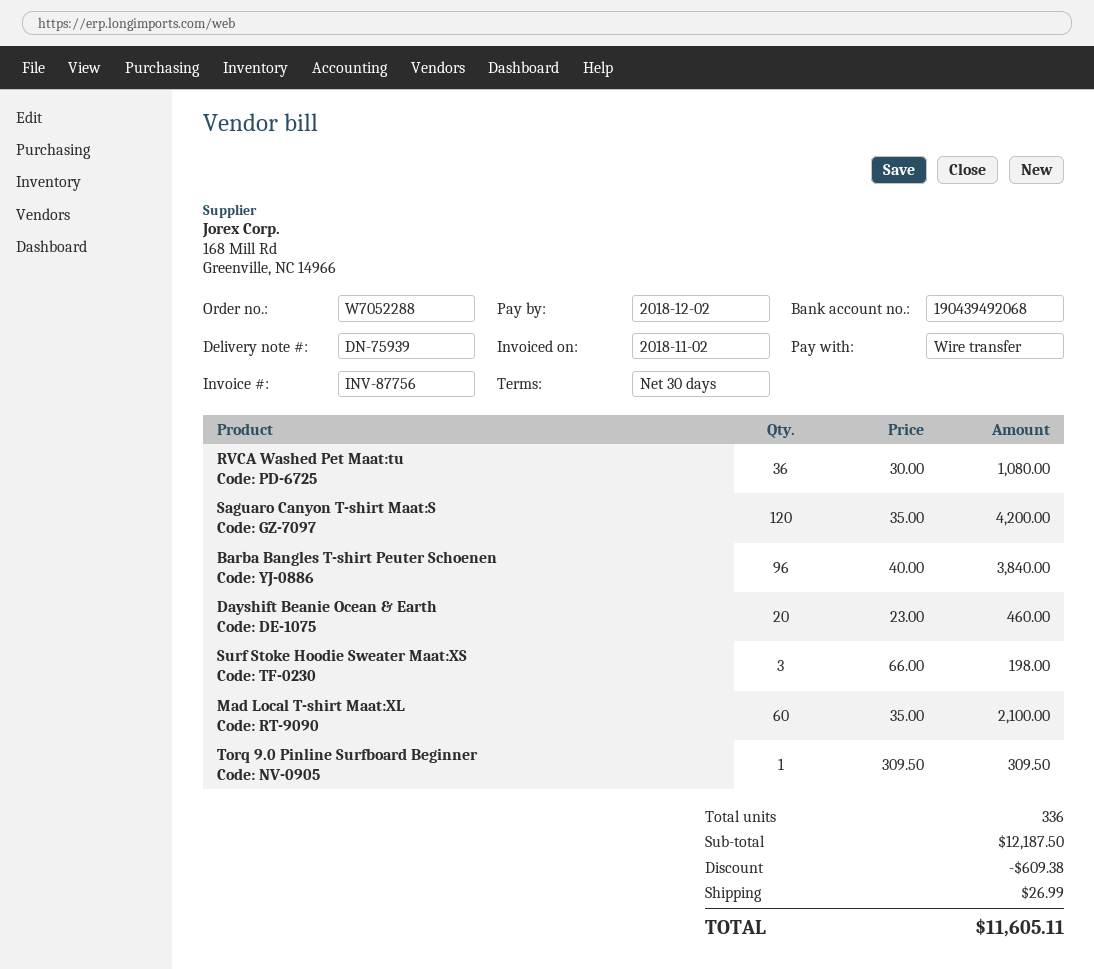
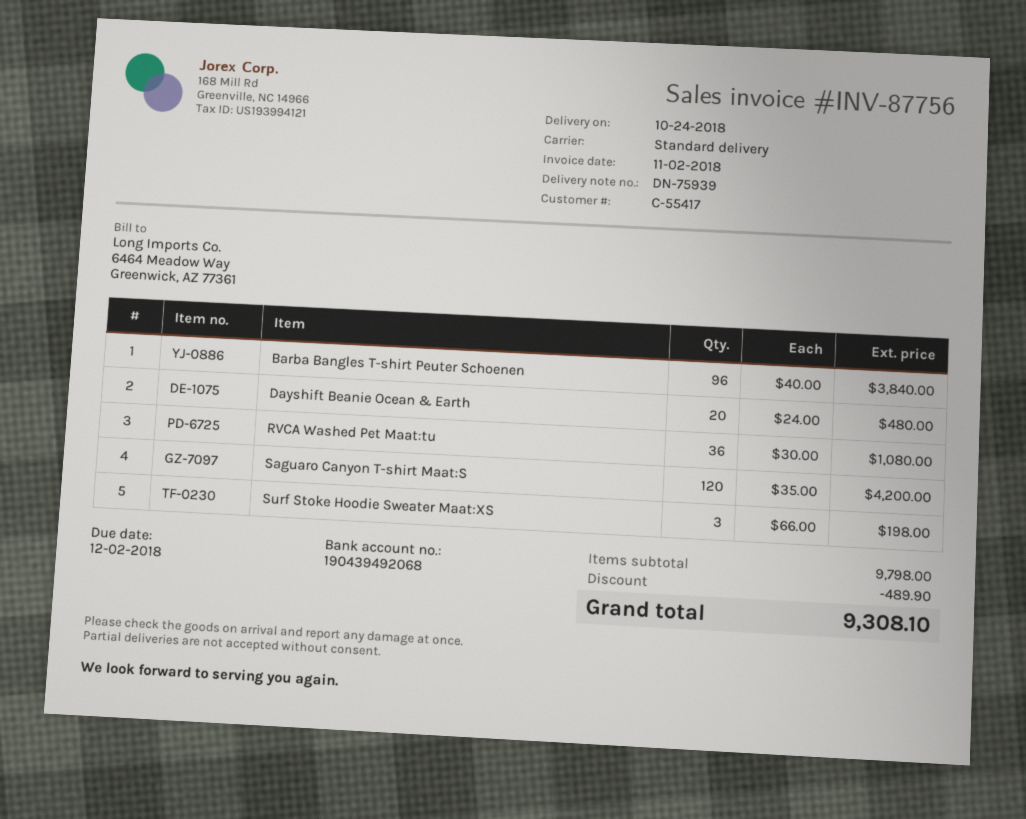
Dayshift Beanie Ocean & Earth: 20 x 23.00 = 460.00 -> 20 x 24.00 = 480.00
Mad Local T-shirt Maat:XL: 60 x 35.00 = 2100.00 -> none
Torq 9.0 Pinline Surfboard Beginner: 1 x 309.50 = 309.50 -> none
subtotal: 12187.50 -> 9798.00
discount: 609.38 -> 489.90
shipping: 26.99 -> none
total: 11605.11 -> 9308.10

